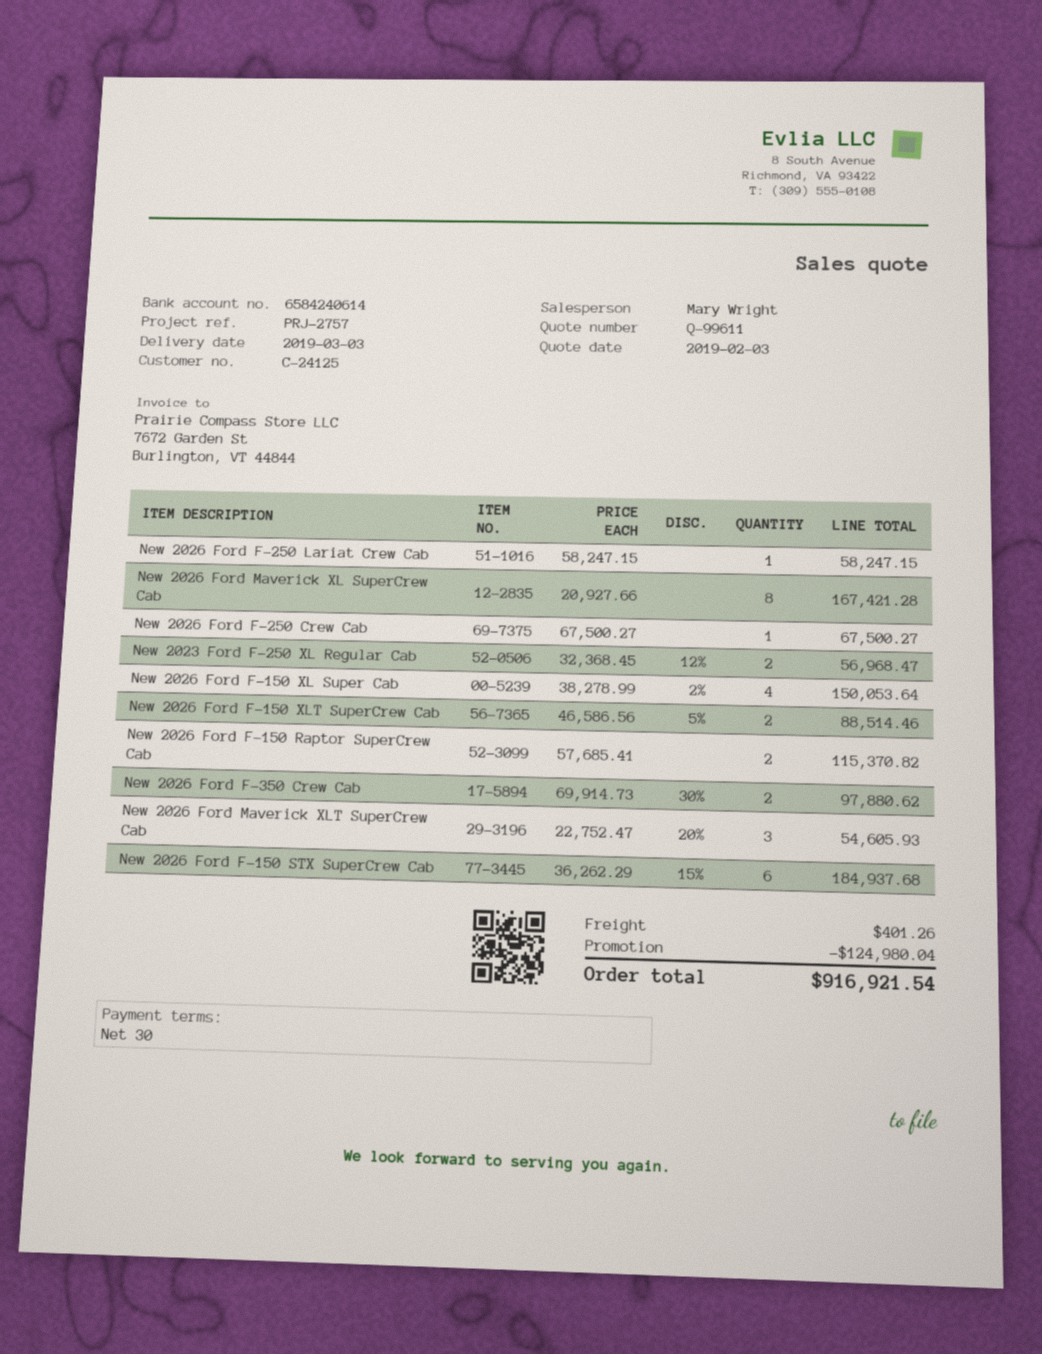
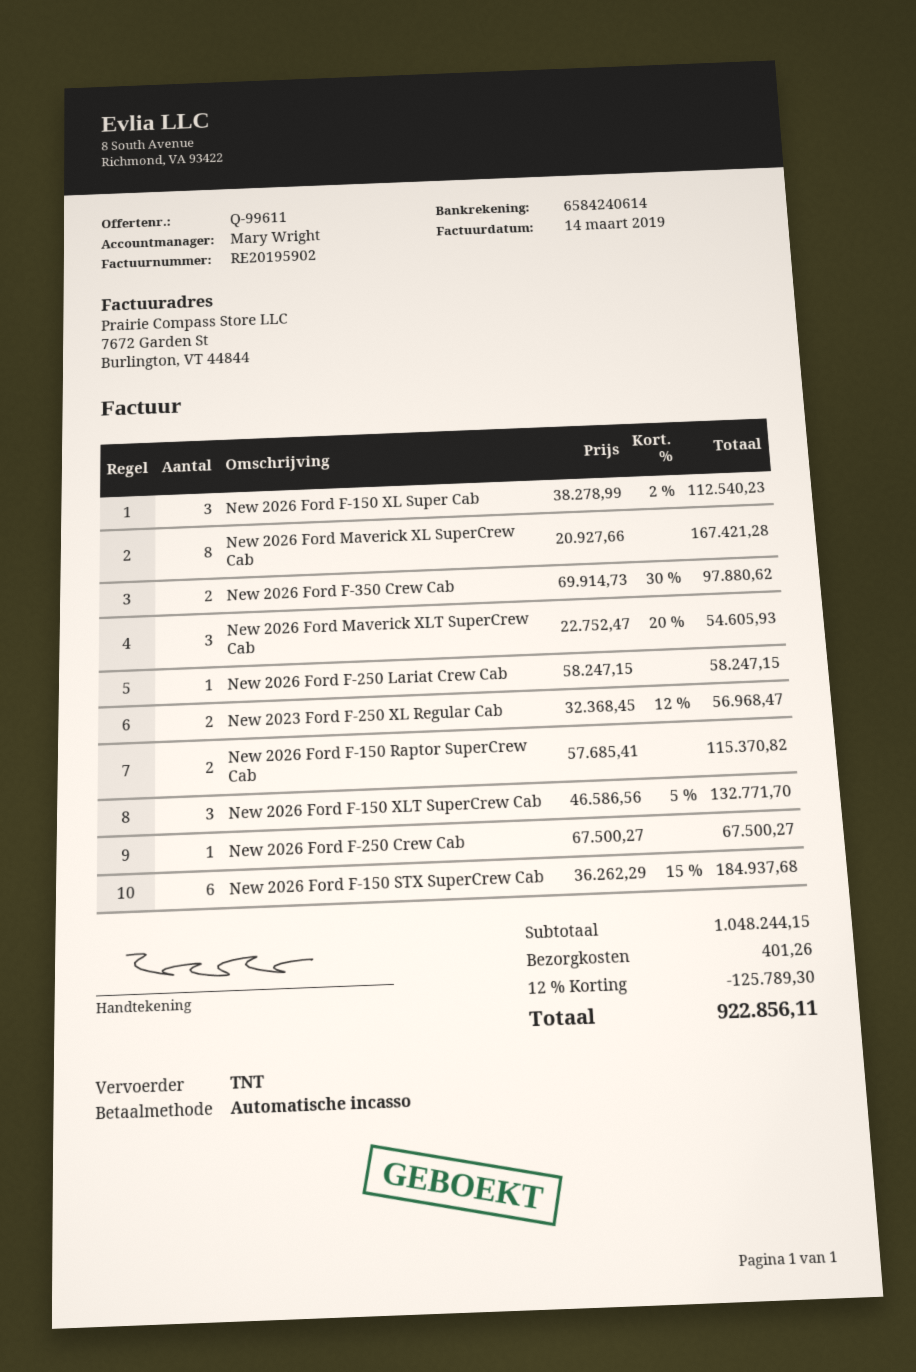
New 2026 Ford F-150 XL Super Cab: 4 x 38278.99 - 2% = 150053.64 -> 3 x 38278.99 - 2% = 112540.23
New 2026 Ford F-150 XLT SuperCrew Cab: 2 x 46586.56 - 5% = 88514.46 -> 3 x 46586.56 - 5% = 132771.70
discount: 124980.04 -> 125789.30
total: 916921.54 -> 922856.11

